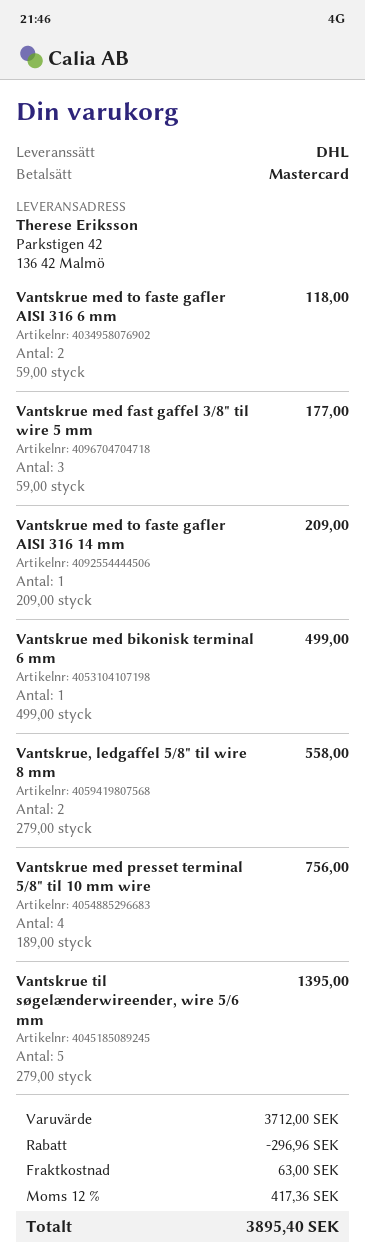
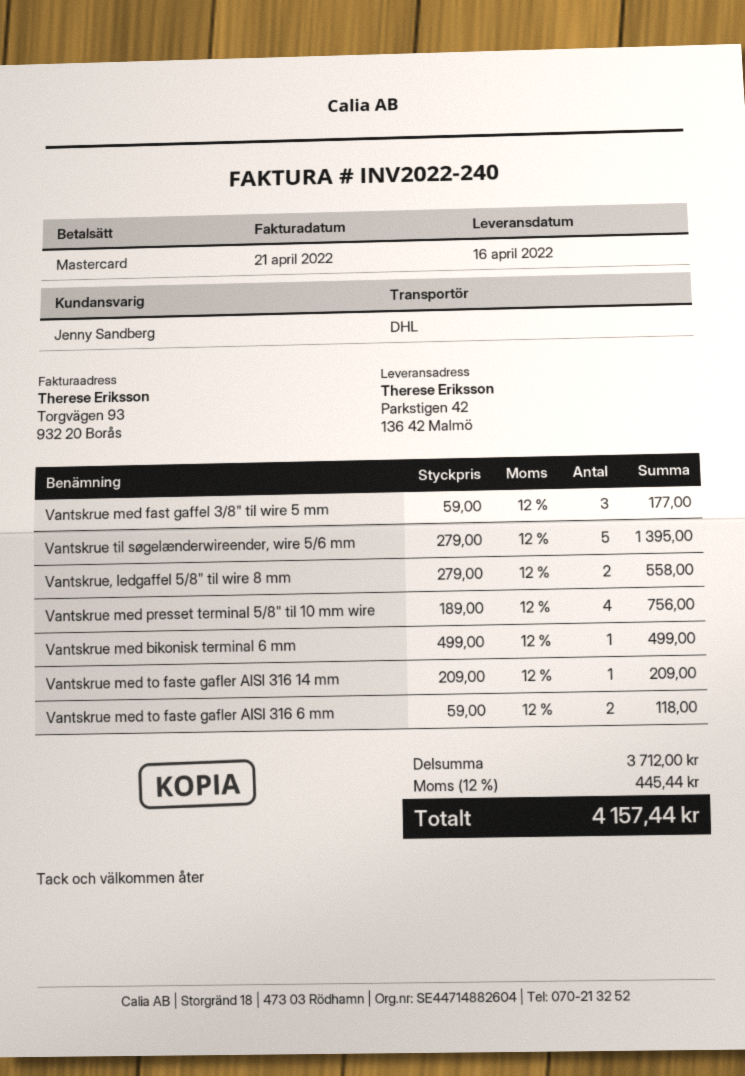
discount: 296.96 -> none
shipping: 63.00 -> none
tax: 12% = 417.36 -> 12% = 445.44
total: 3895.40 -> 4157.44

